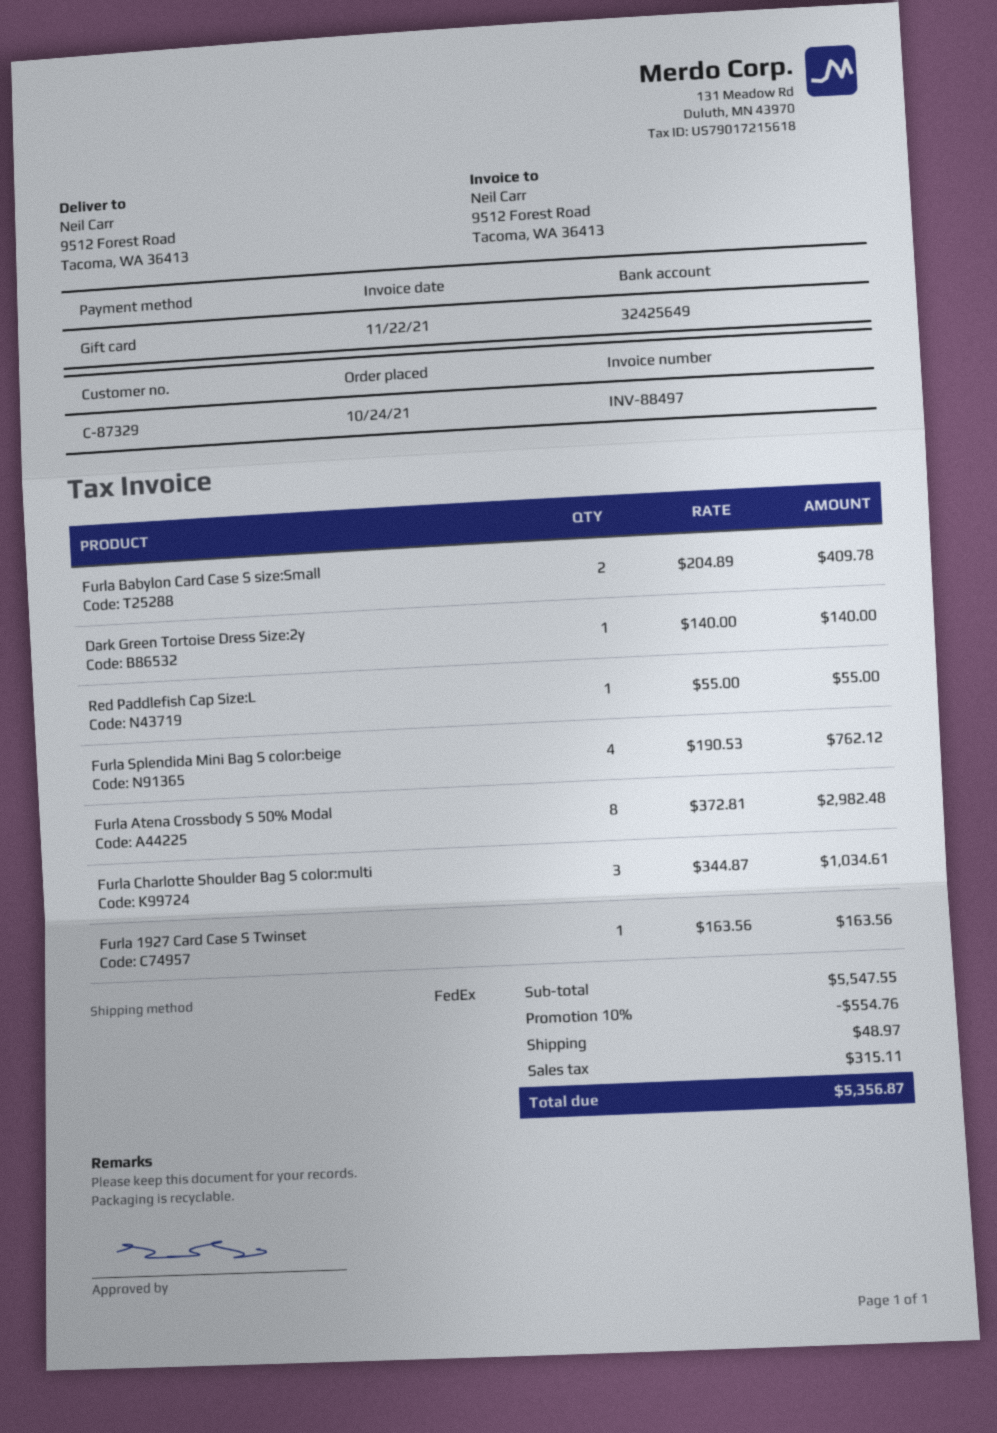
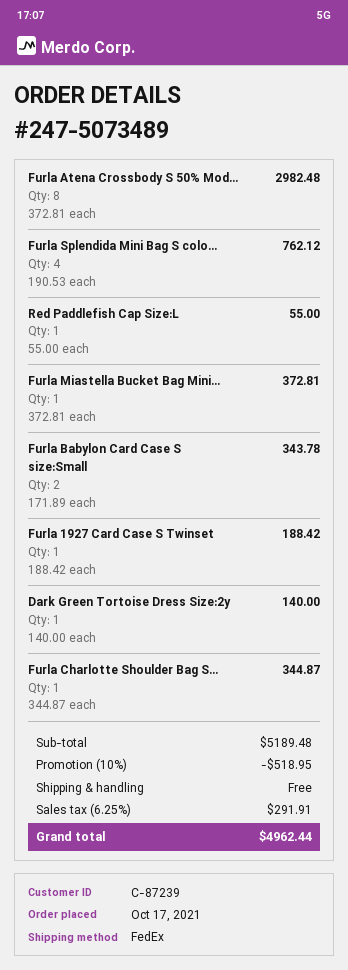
order date: 2021-10-24 -> 2021-10-17
customer number: C-87329 -> C-87239
Furla Babylon Card Case S size:Small: 2 x 204.89 = 409.78 -> 2 x 171.89 = 343.78
Furla Charlotte Shoulder Bag S color:multi: 3 x 344.87 = 1034.61 -> 1 x 344.87 = 344.87
Furla 1927 Card Case S Twinset: 1 x 163.56 = 163.56 -> 1 x 188.42 = 188.42
Furla Miastella Bucket Bag Mini...: none -> 1 x 372.81 = 372.81
subtotal: 5547.55 -> 5189.48
discount: 10% = 554.76 -> 10% = 518.95
shipping: 48.97 -> 0.00
tax: 315.11 -> 291.91
total: 5356.87 -> 4962.44

